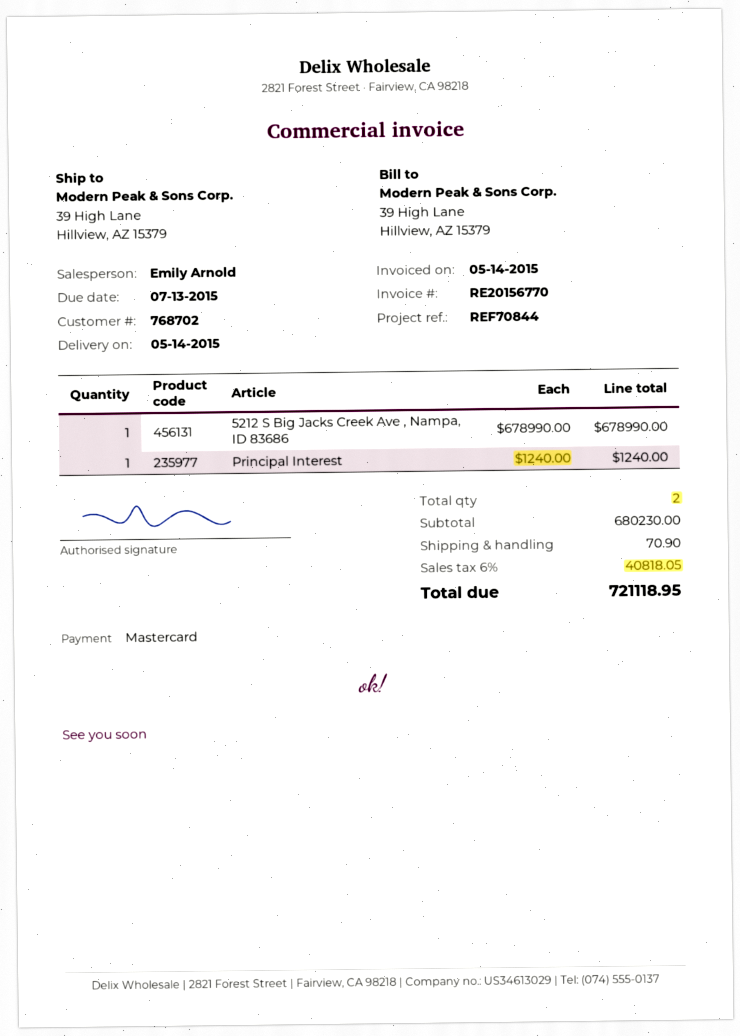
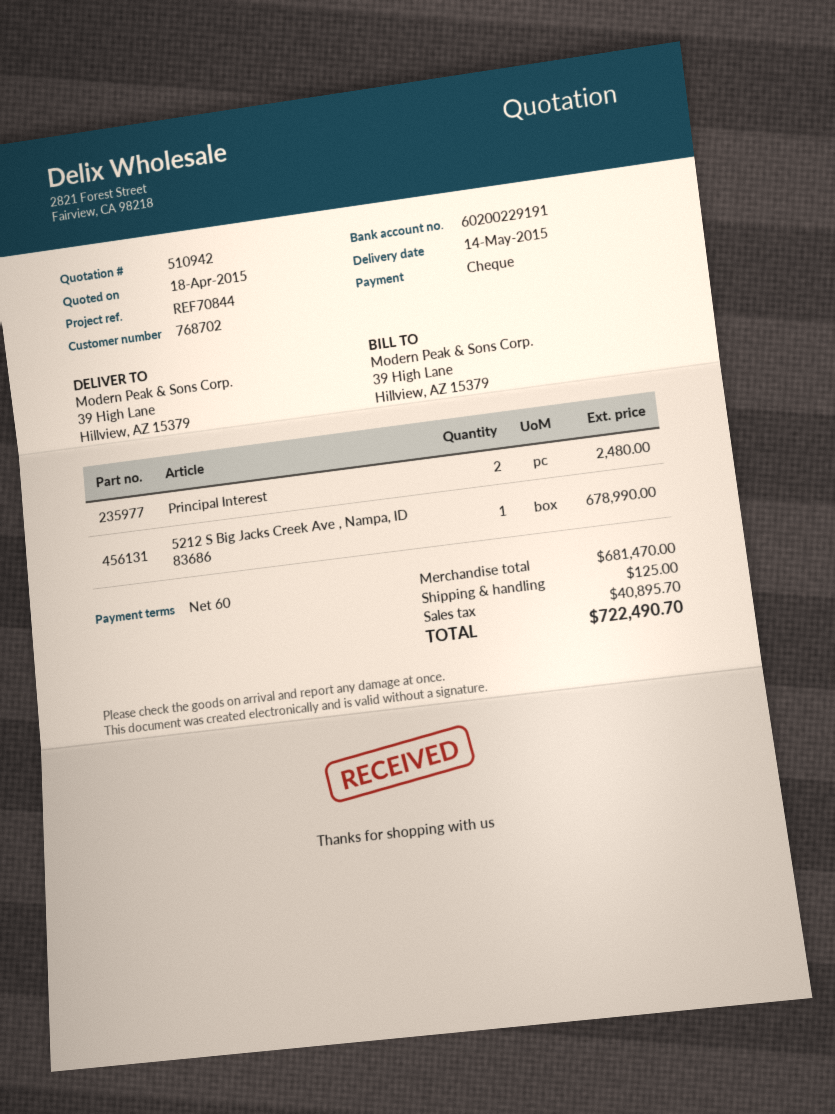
payment method: Mastercard -> cheque
Principal Interest: 1 for 1240.00 -> 2 for 2480.00
subtotal: 680230.00 -> 681470.00
shipping: 70.90 -> 125.00
tax: 40818.05 -> 40895.70
total: 721118.95 -> 722490.70

